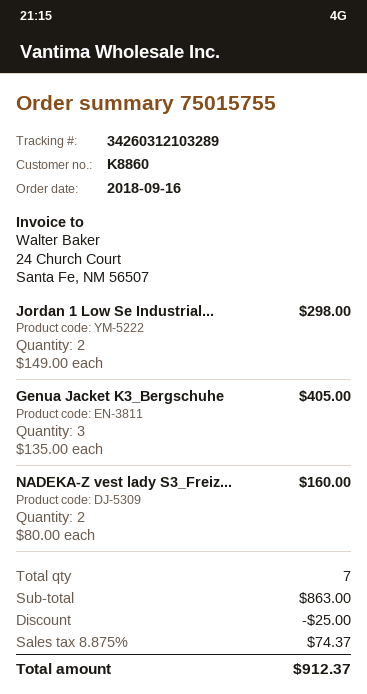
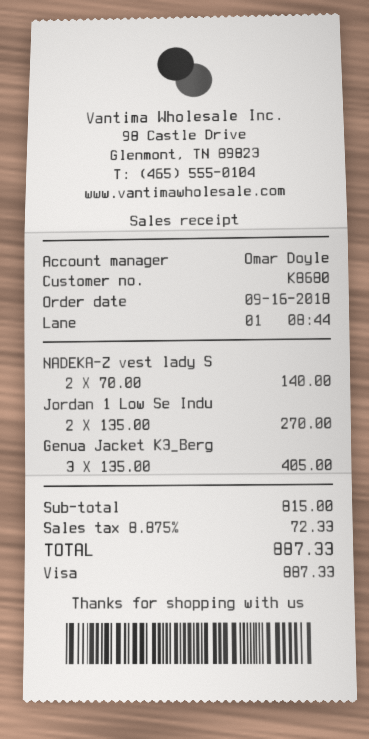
customer number: K8860 -> K8680
Jordan 1 Low Se Industrial...: 2 x 149.00 = 298.00 -> 2 x 135.00 = 270.00
NADEKA-Z vest lady S3_Freiz...: 2 x 80.00 = 160.00 -> 2 x 70.00 = 140.00
subtotal: 863.00 -> 815.00
discount: 25.00 -> none
tax: 8.875% = 74.37 -> 8.875% = 72.33
total: 912.37 -> 887.33

